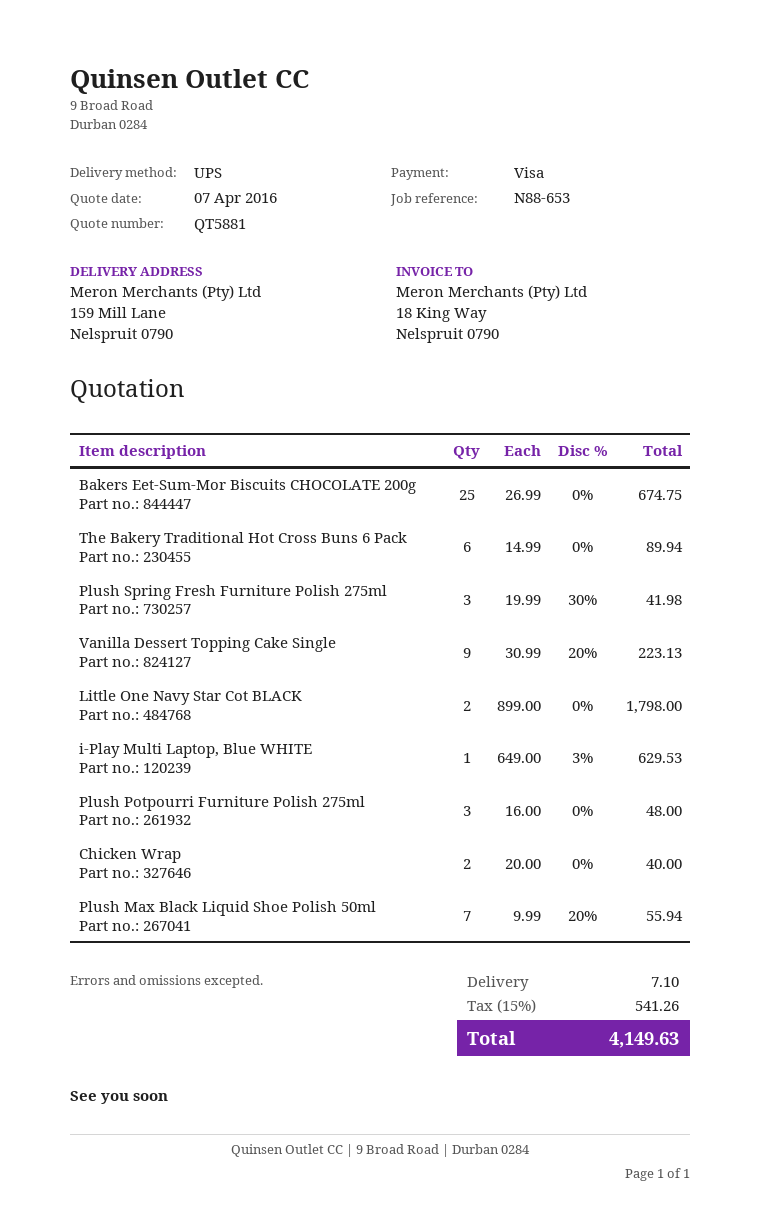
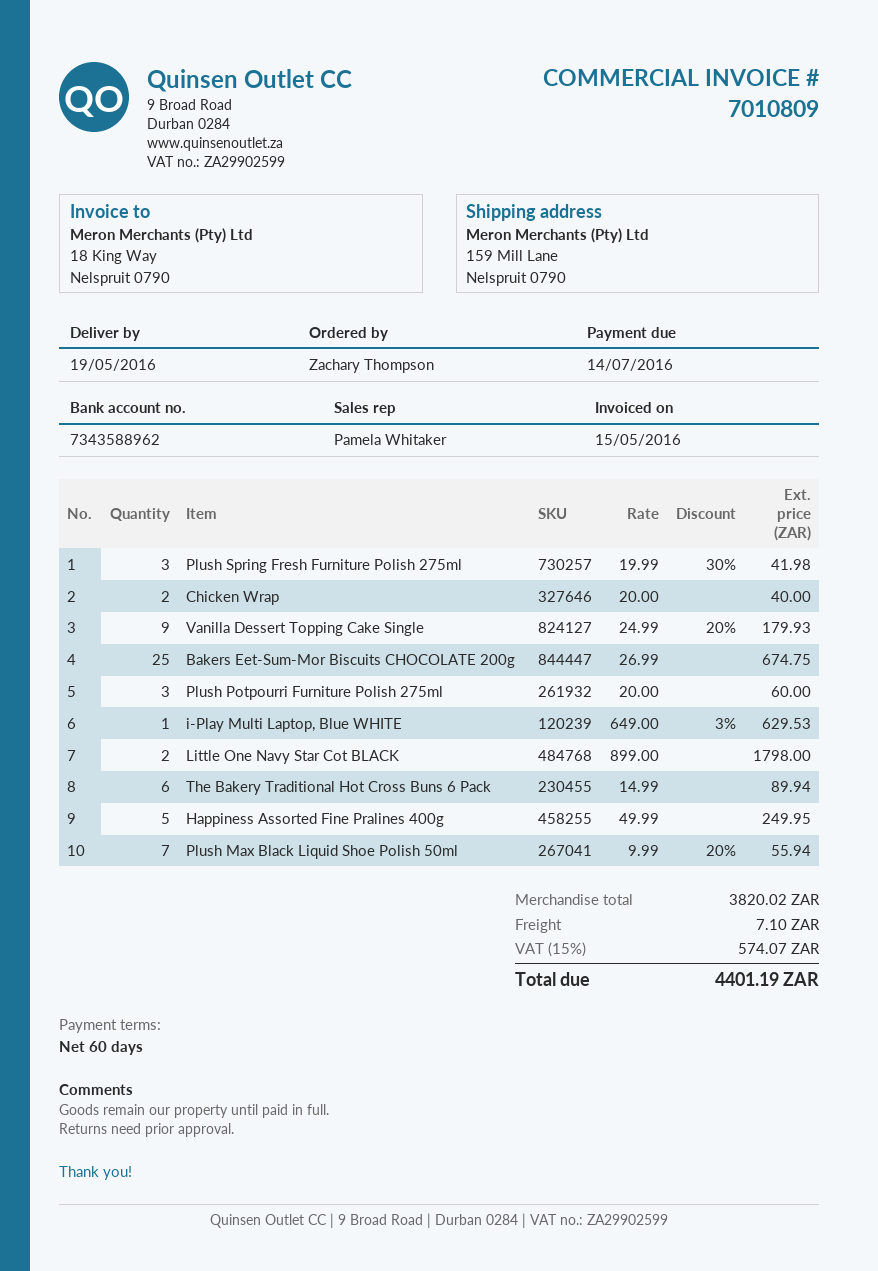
Vanilla Dessert Topping Cake Single: 9 x 30.99 - 20% = 223.13 -> 9 x 24.99 - 20% = 179.93
Plush Potpourri Furniture Polish 275ml: 3 x 16.00 = 48.00 -> 3 x 20.00 = 60.00
Happiness Assorted Fine Pralines 400g: none -> 5 x 49.99 = 249.95
tax: 15% = 541.26 -> 15% = 574.07
total: 4149.63 -> 4401.19

